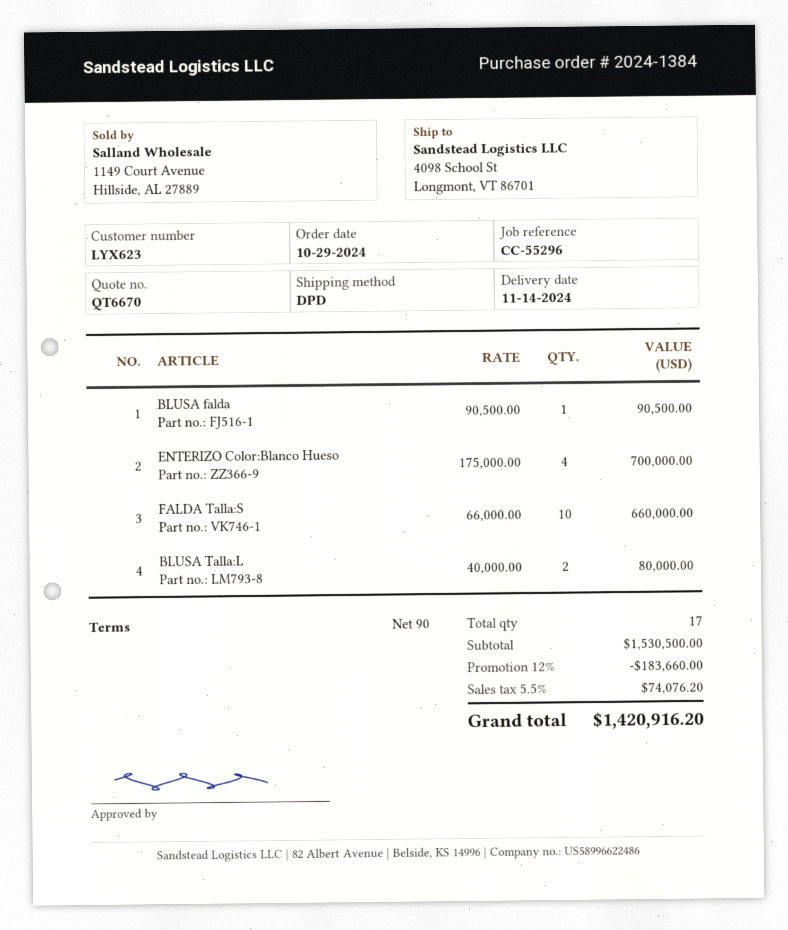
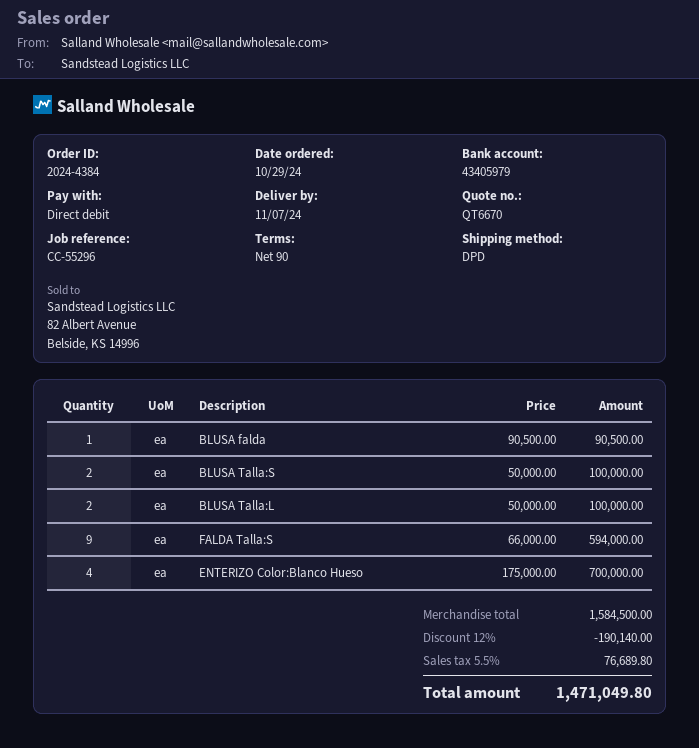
order number: 2024-1384 -> 2024-4384
delivery date: 2024-11-14 -> 2024-11-07
FALDA Talla:S: 10 x 66000.00 = 660000.00 -> 9 x 66000.00 = 594000.00
BLUSA Talla:L: 2 x 40000.00 = 80000.00 -> 2 x 50000.00 = 100000.00
BLUSA Talla:S: none -> 2 x 50000.00 = 100000.00
subtotal: 1530500.00 -> 1584500.00
discount: 12% = 183660.00 -> 12% = 190140.00
tax: 5.5% = 74076.20 -> 5.5% = 76689.80
total: 1420916.20 -> 1471049.80

